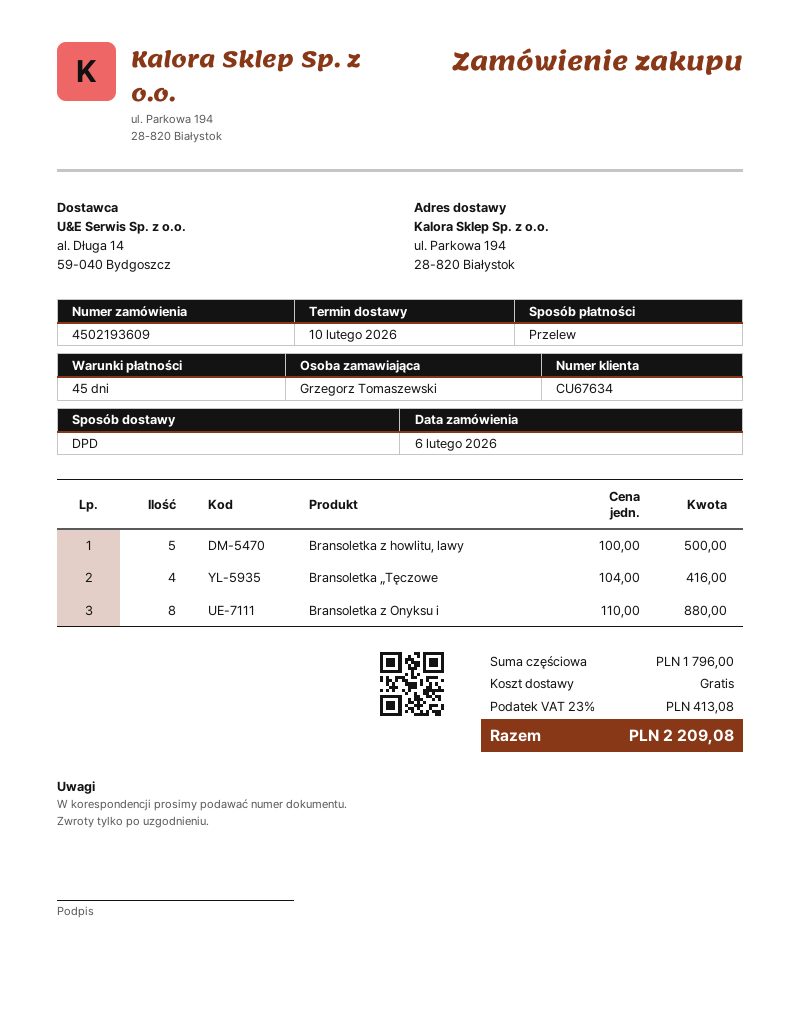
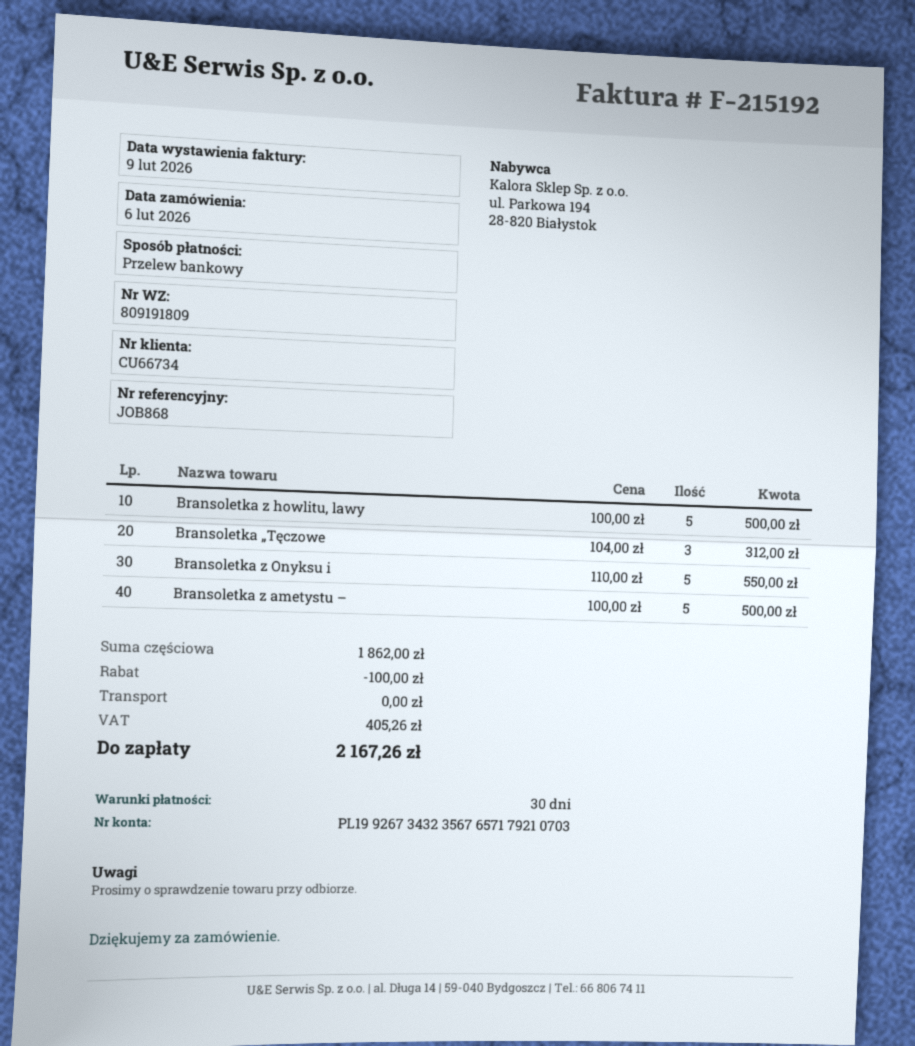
payment terms: 45 days -> 30 days
customer number: CU67634 -> CU66734
Bransoletka „Tęczowe: 4 x 104.00 = 416.00 -> 3 x 104.00 = 312.00
Bransoletka z Onyksu i: 8 x 110.00 = 880.00 -> 5 x 110.00 = 550.00
Bransoletka z ametystu –: none -> 5 x 100.00 = 500.00
subtotal: 1796.00 -> 1862.00
discount: none -> 100.00
tax: 413.08 -> 405.26
total: 2209.08 -> 2167.26

